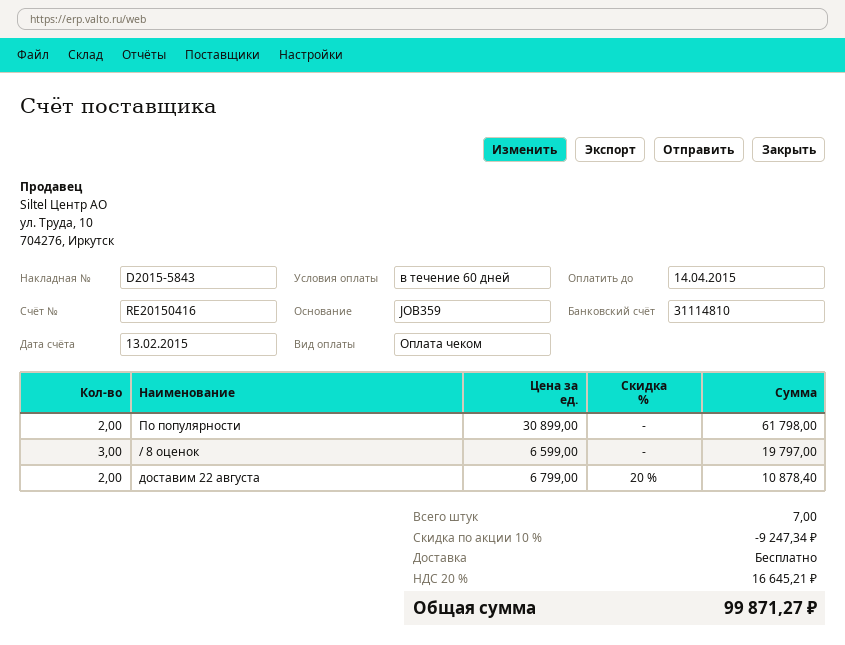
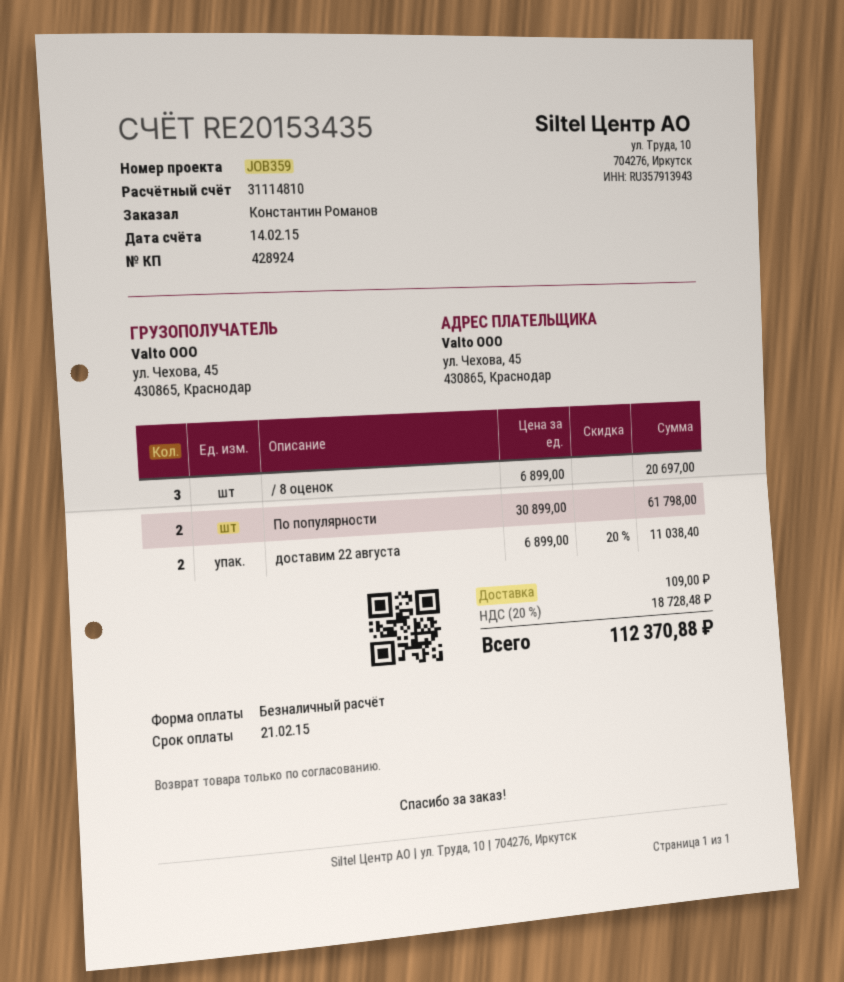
invoice number: RE20150416 -> RE20153435
invoice date: 2015-02-13 -> 2015-02-14
due date: 2015-04-14 -> 2015-02-21
payment method: cheque -> bank transfer
/ 8 оценок: 3 x 6599.00 = 19797.00 -> 3 x 6899.00 = 20697.00
доставим 22 августа: 2 x 6799.00 - 20% = 10878.40 -> 2 x 6899.00 - 20% = 11038.40
discount: 10% = 9247.34 -> none
shipping: 0.00 -> 109.00
tax: 20% = 16645.21 -> 20% = 18728.48
total: 99871.27 -> 112370.88

